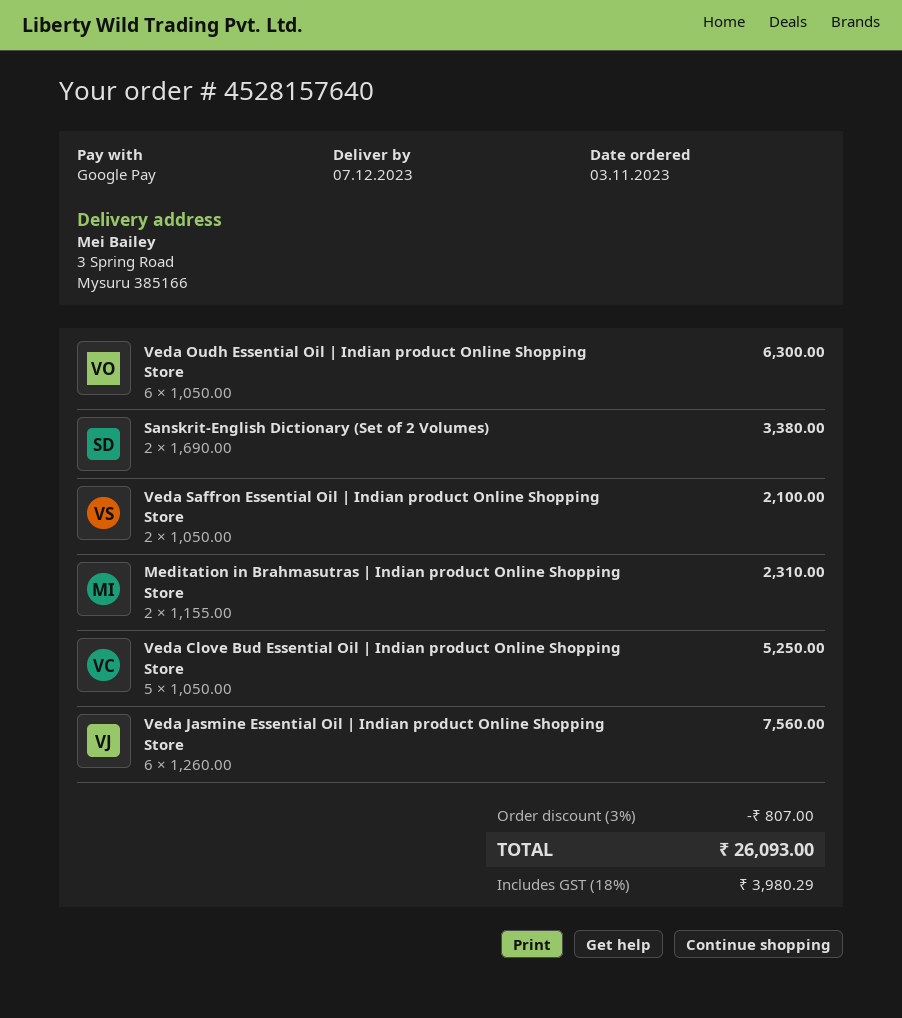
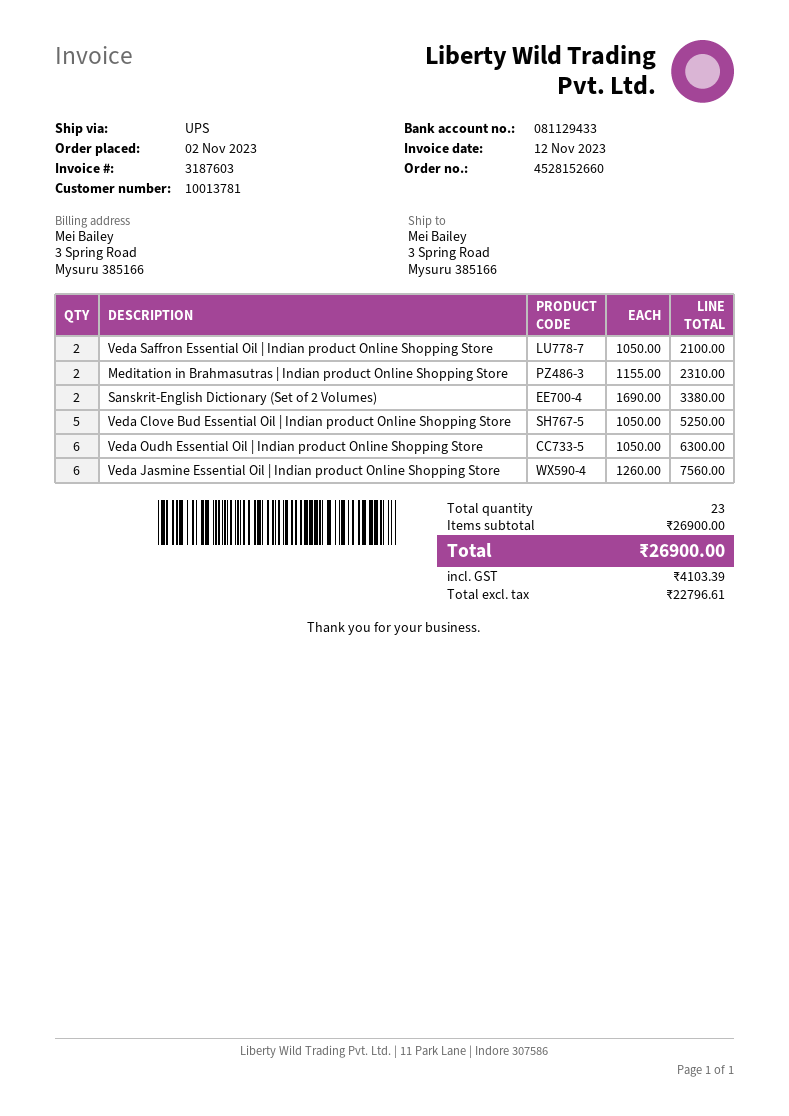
order number: 4528157640 -> 4528152660
order date: 2023-11-03 -> 2023-11-02
discount: 3% = 807.00 -> none
tax: 3980.29 -> 4103.39
total: 26093.00 -> 26900.00

